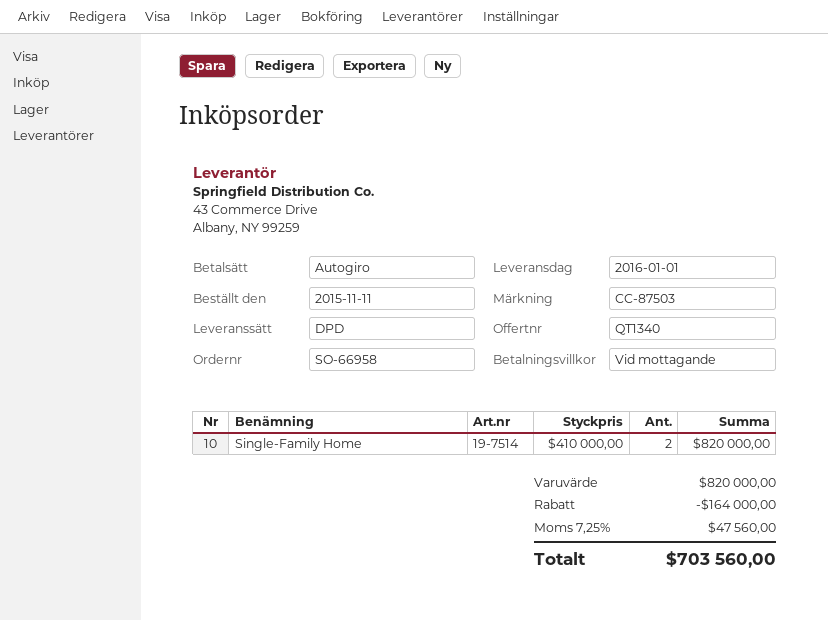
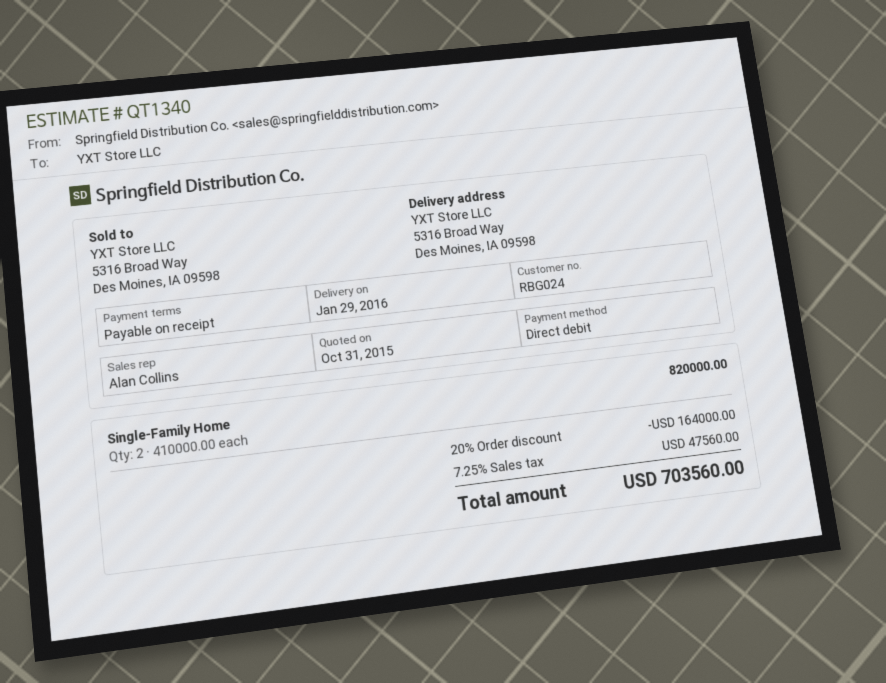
delivery date: 2016-01-01 -> 2016-01-29

